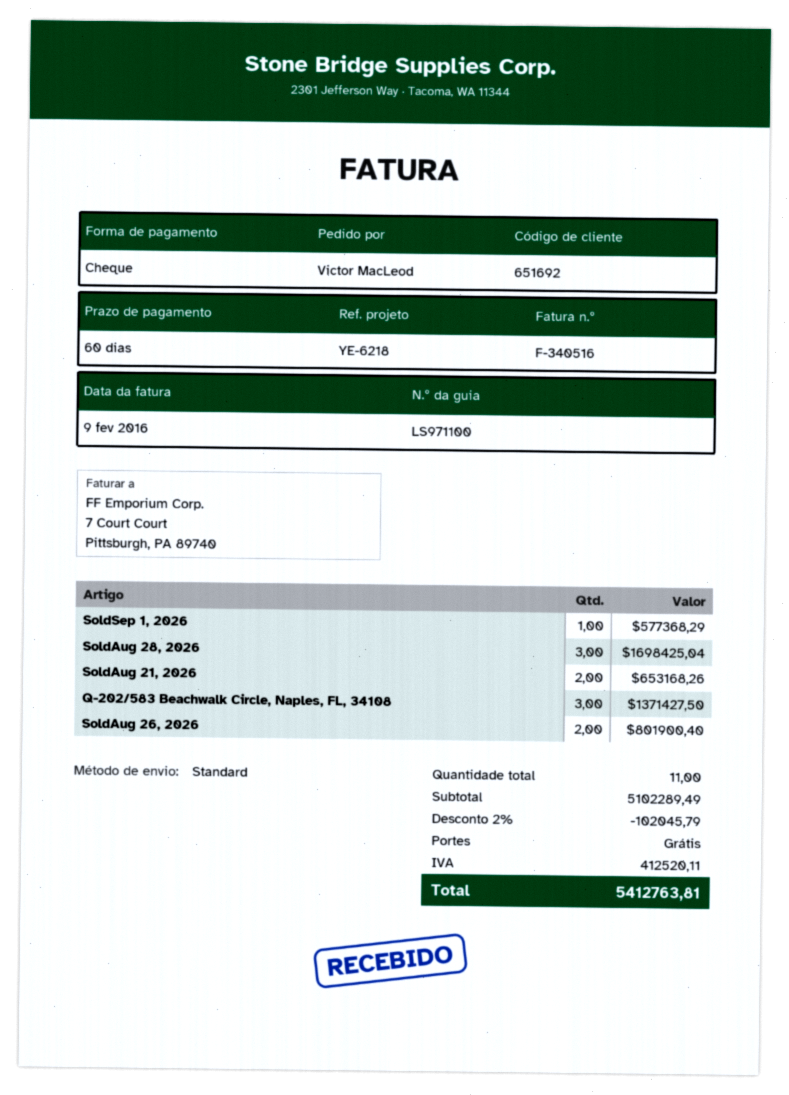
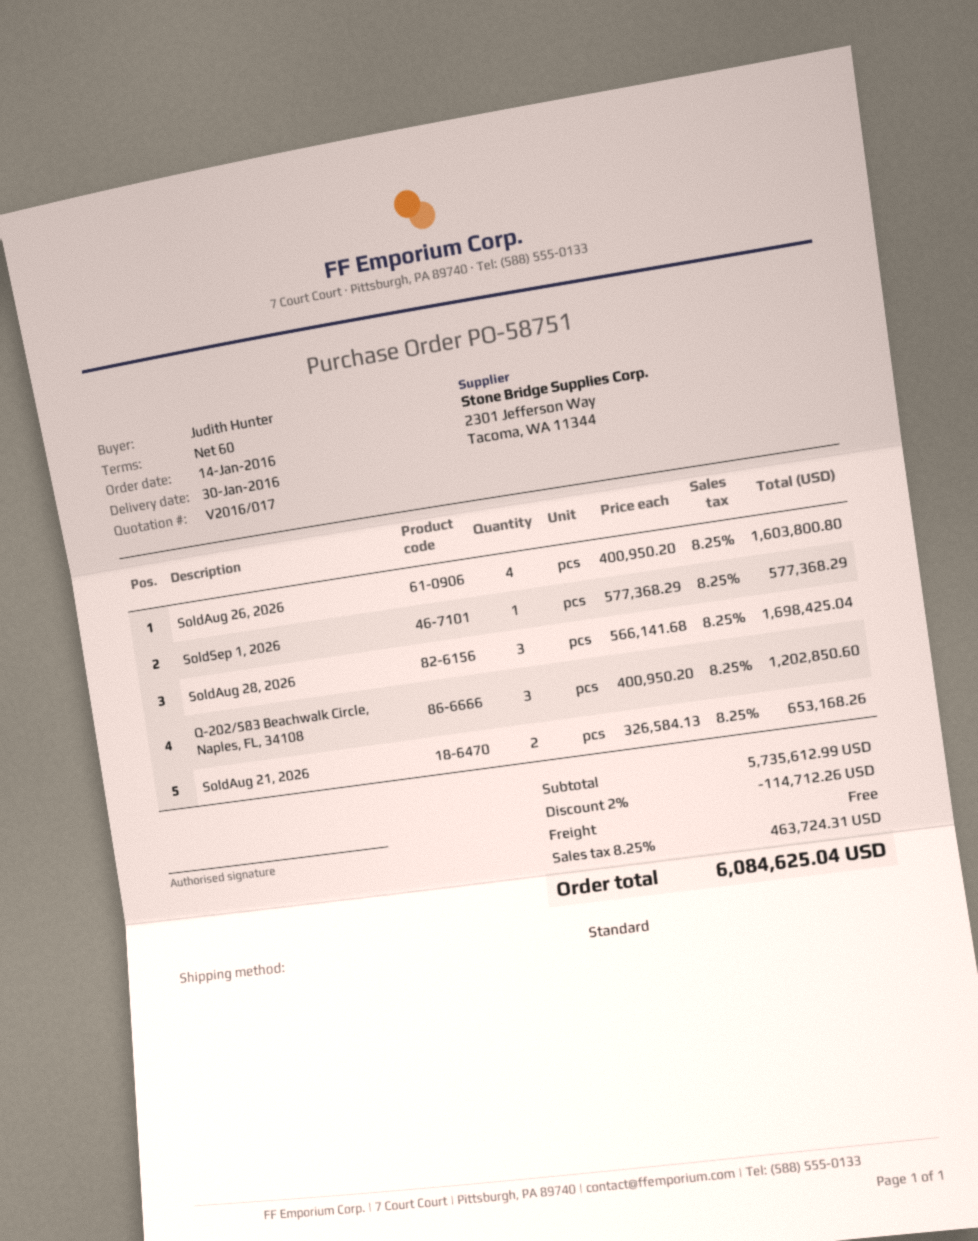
ordered by: Victor MacLeod -> Judith Hunter
Q-202/583 Beachwalk Circle, Naples, FL, 34108: 3 for 1371427.50 -> 3 for 1202850.60
SoldAug 26, 2026: 2 for 801900.40 -> 4 for 1603800.80
subtotal: 5102289.49 -> 5735612.99
discount: 2% = 102045.79 -> 2% = 114712.26
tax: 412520.11 -> 463724.31
total: 5412763.81 -> 6084625.04

